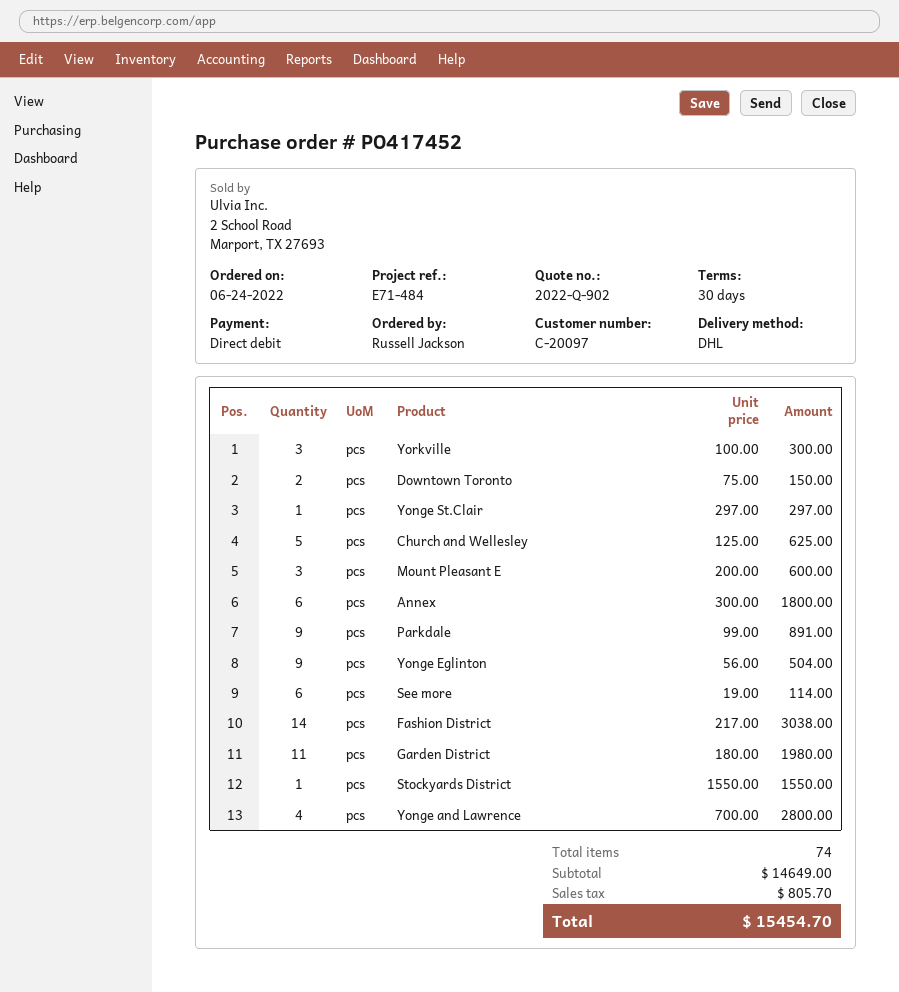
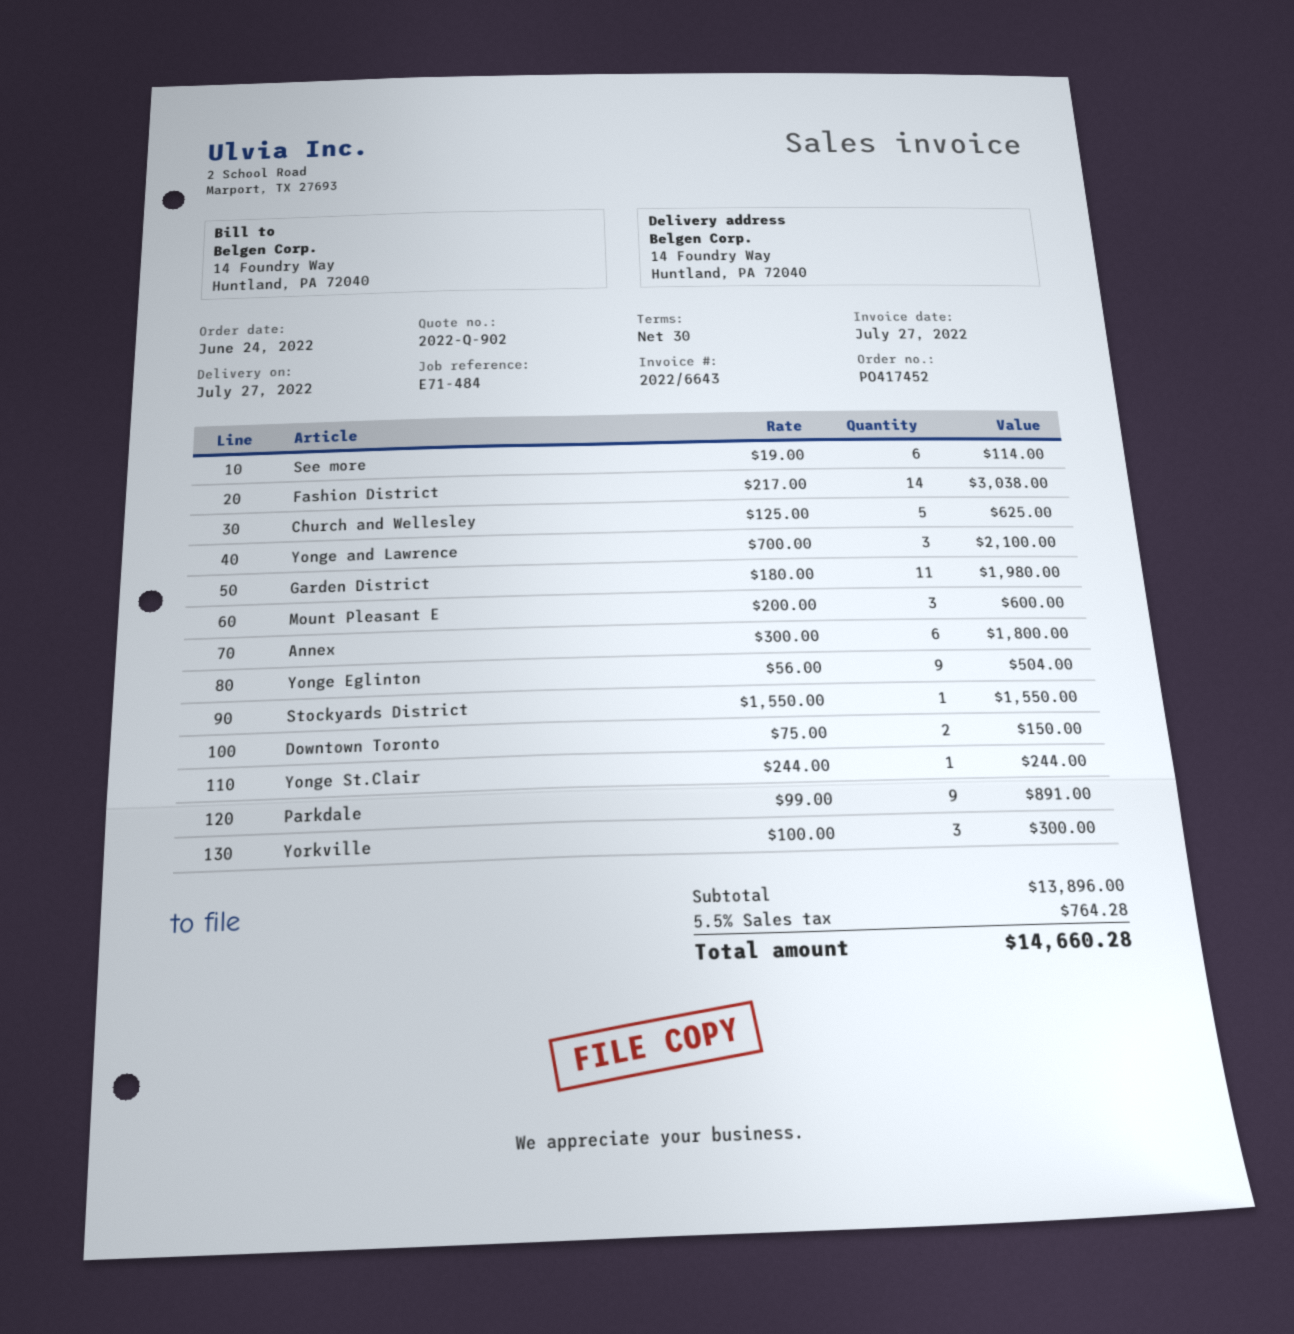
Yonge St.Clair: 1 x 297.00 = 297.00 -> 1 x 244.00 = 244.00
Yonge and Lawrence: 4 x 700.00 = 2800.00 -> 3 x 700.00 = 2100.00
subtotal: 14649.00 -> 13896.00
tax: 805.70 -> 764.28
total: 15454.70 -> 14660.28

